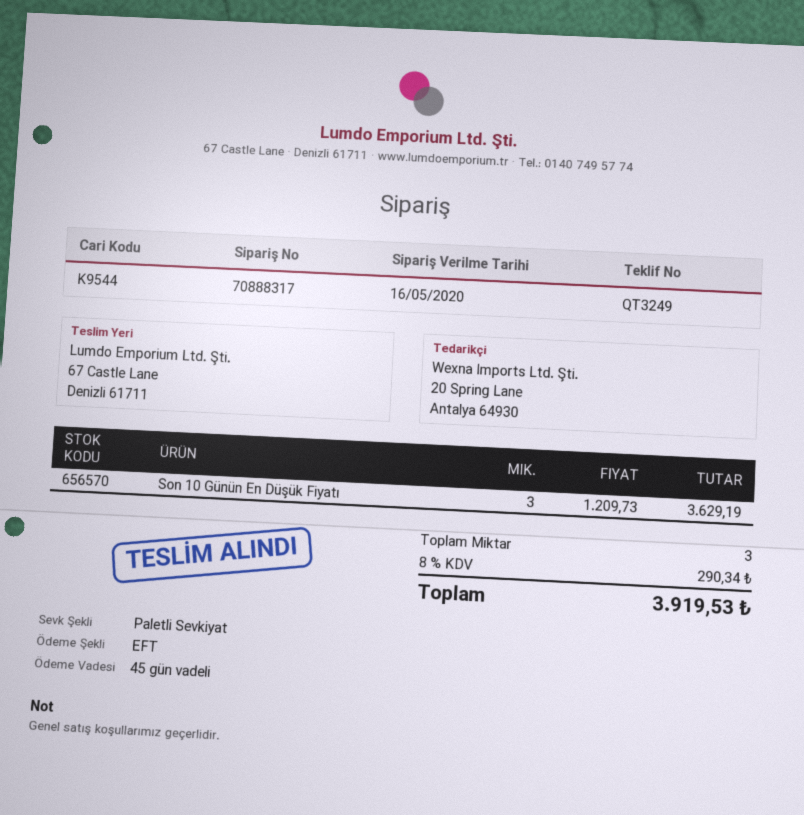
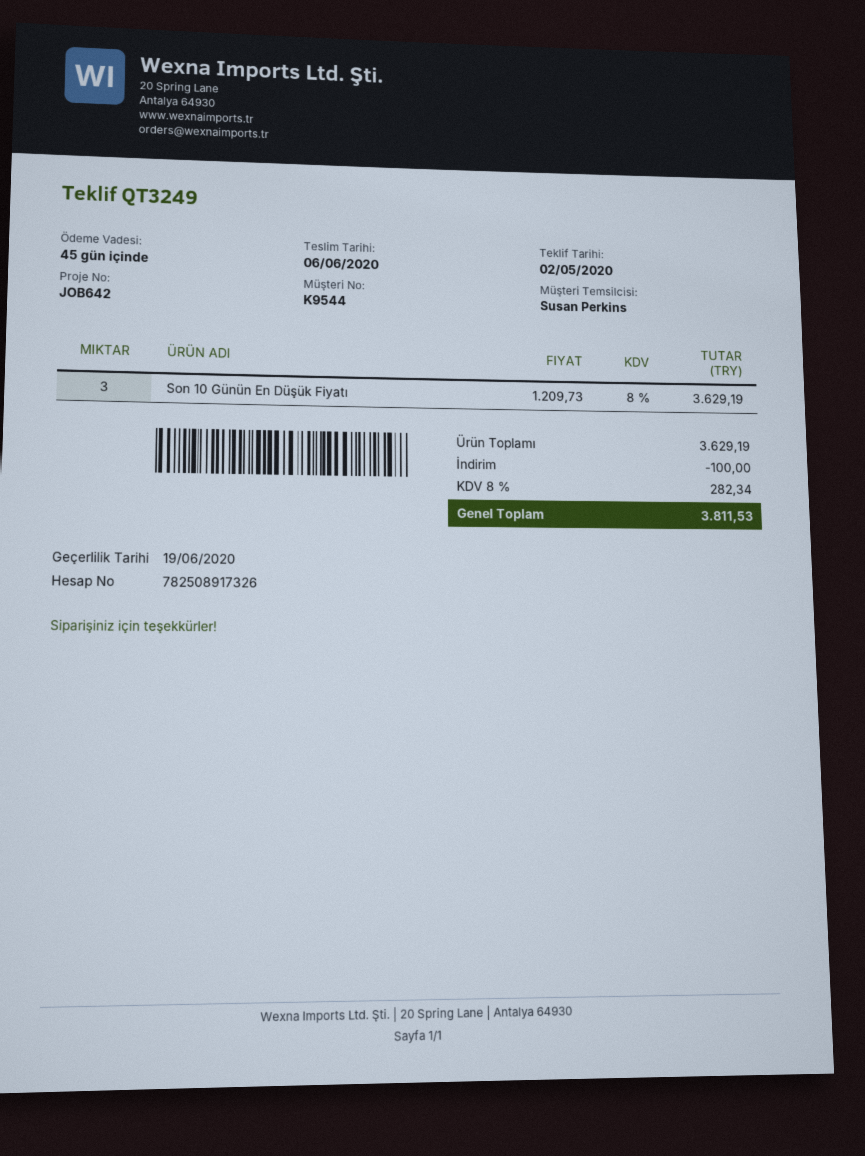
discount: none -> 100.00
tax: 8% = 290.34 -> 8% = 282.34
total: 3919.53 -> 3811.53

